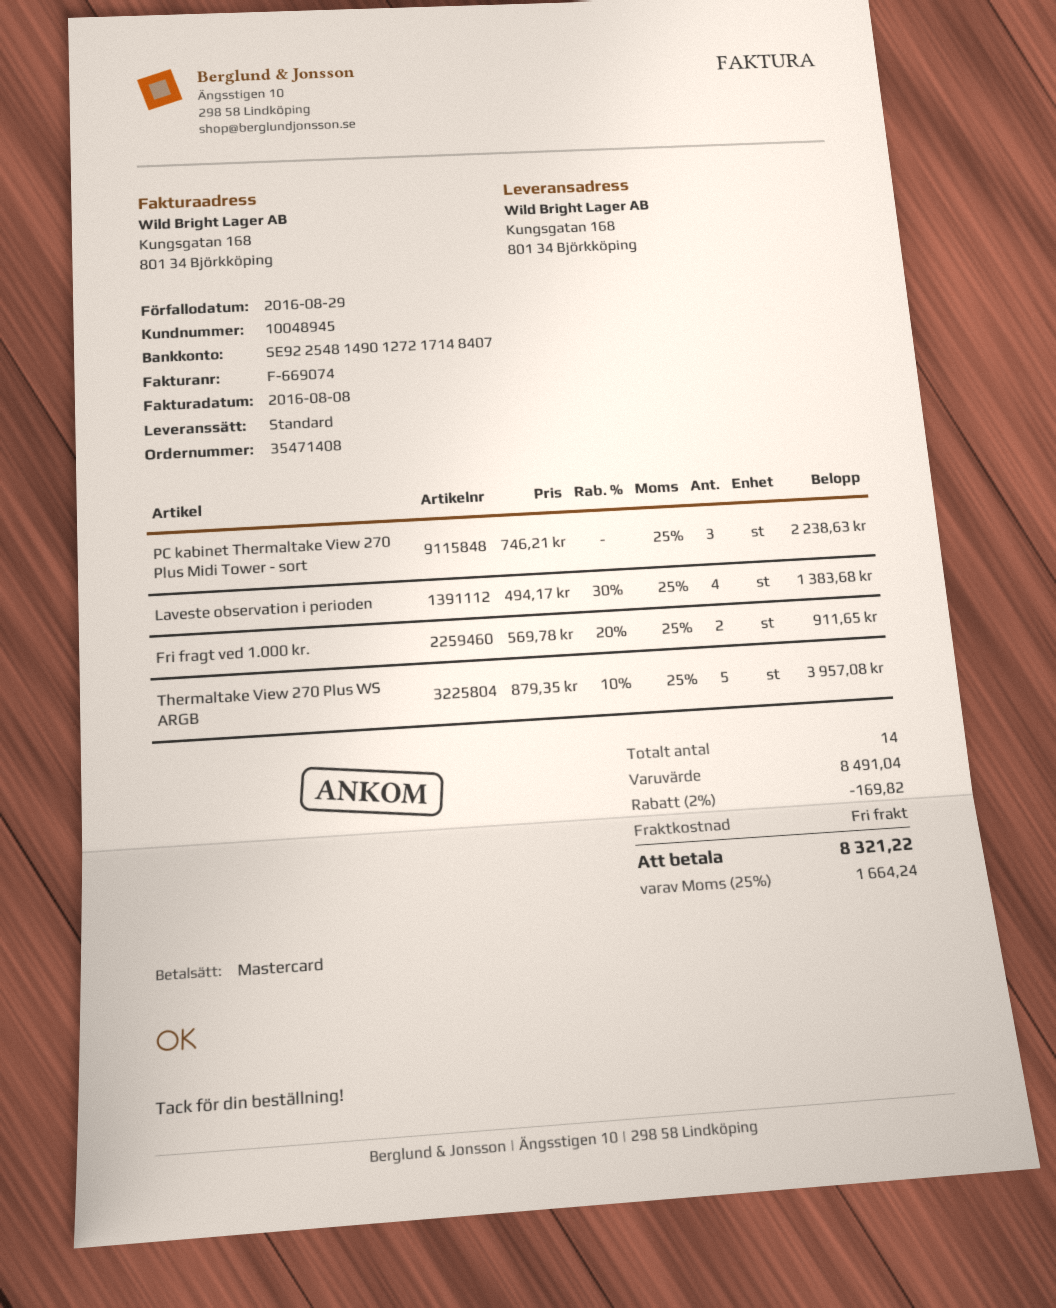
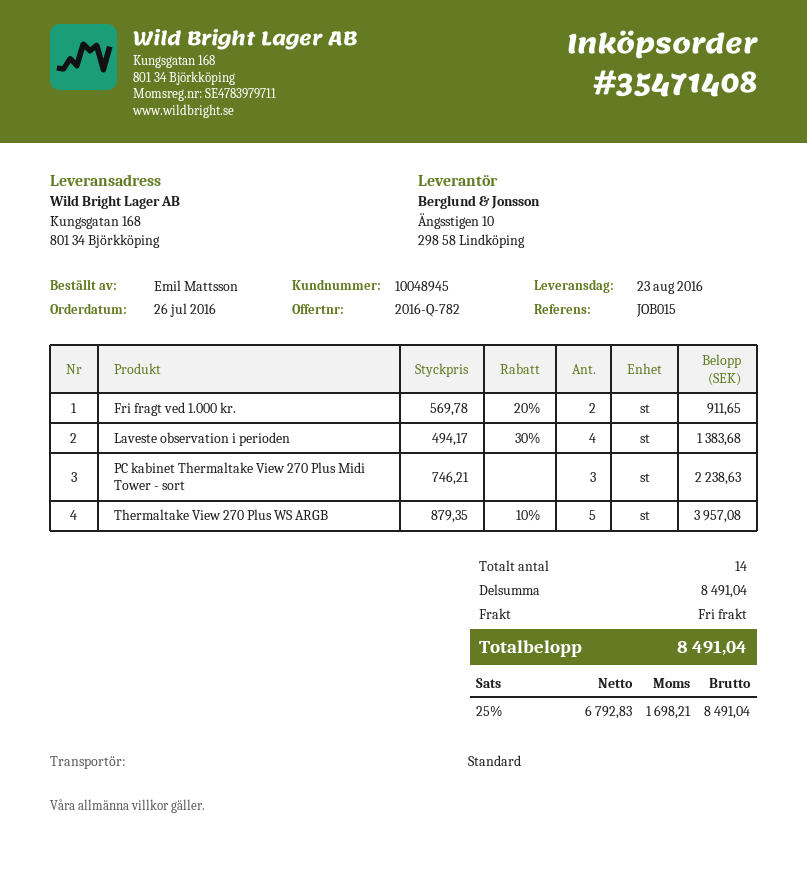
discount: 2% = 169.82 -> none
tax: 25% = 1664.24 -> 25% = 1698.21
total: 8321.22 -> 8491.04

